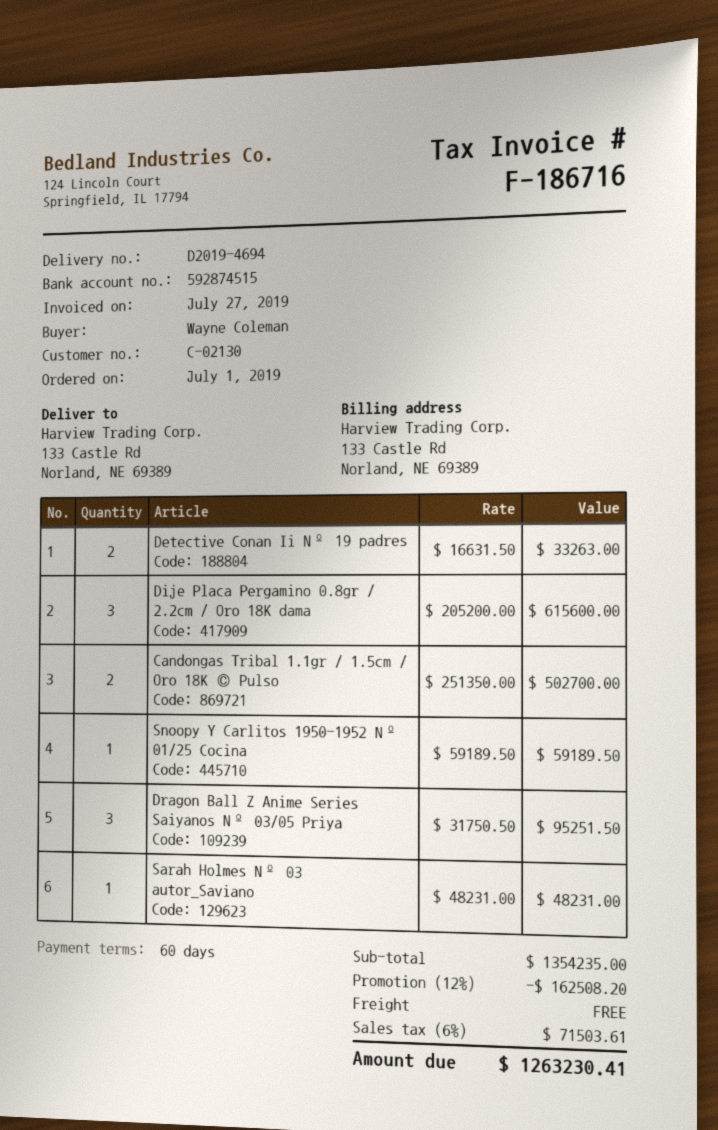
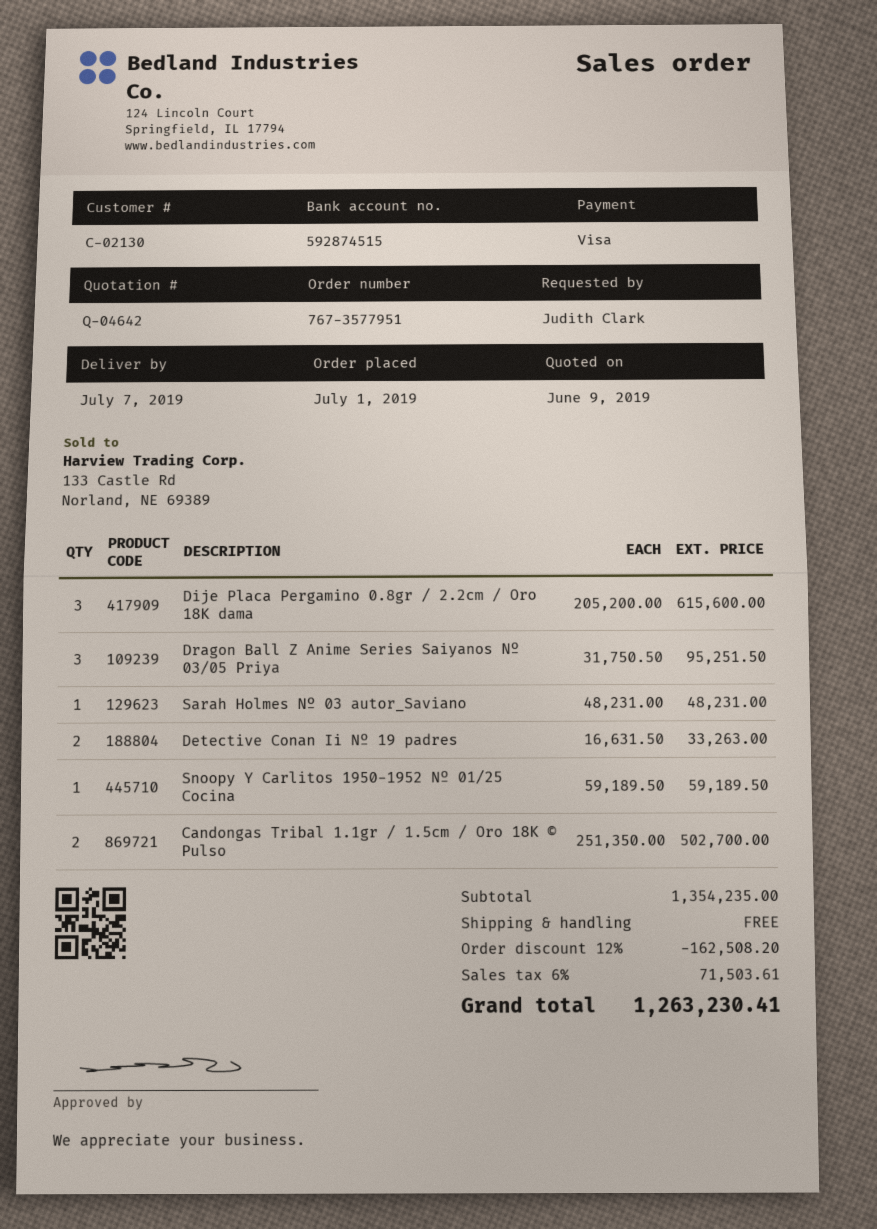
ordered by: Wayne Coleman -> Judith Clark

